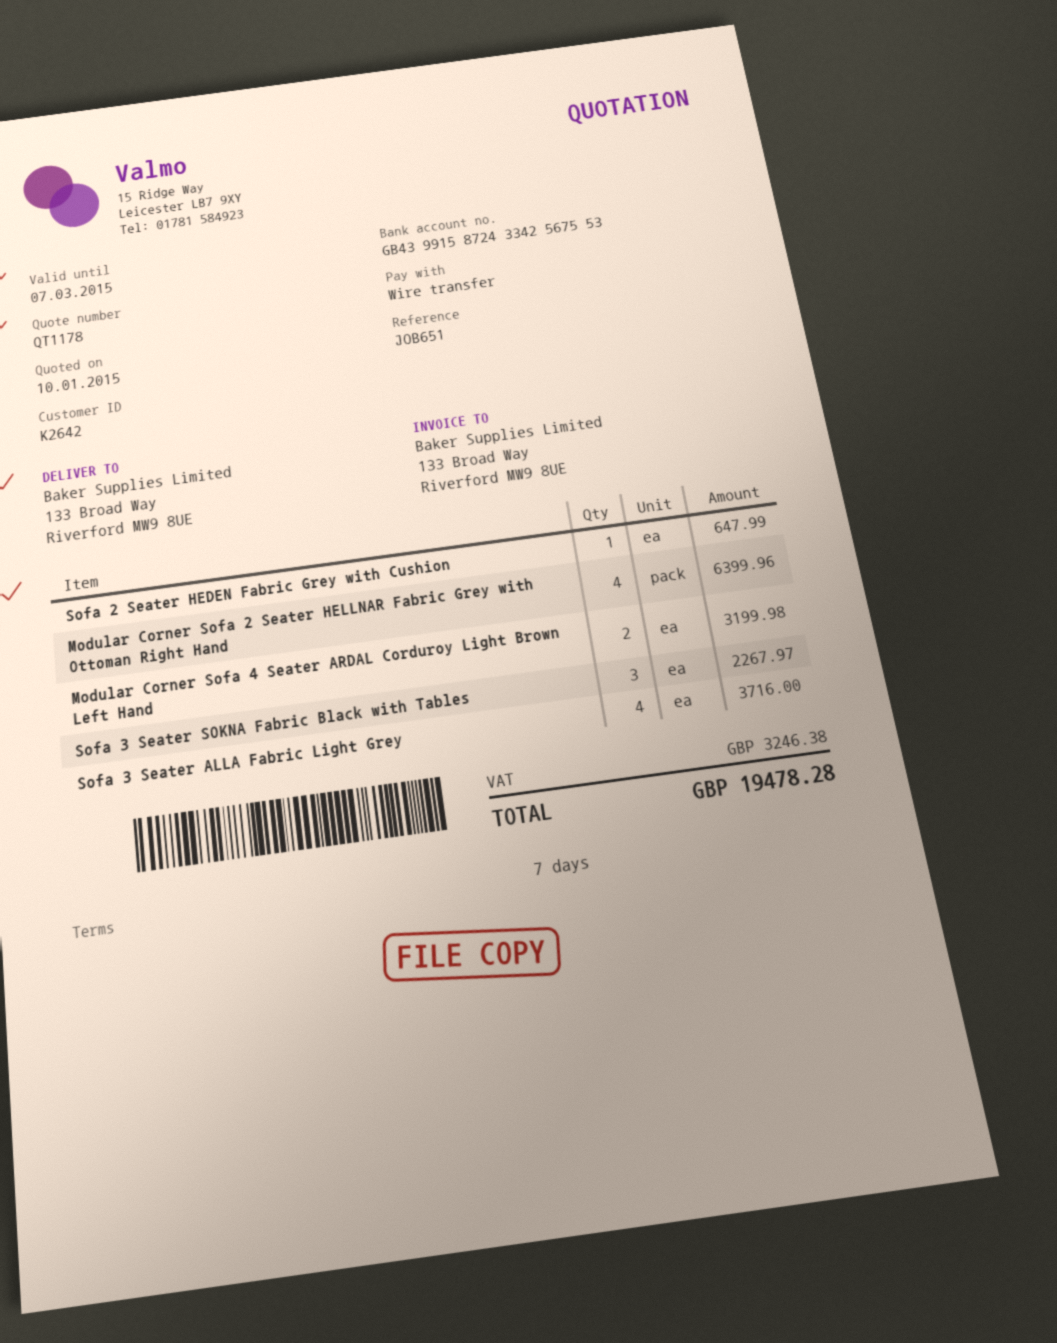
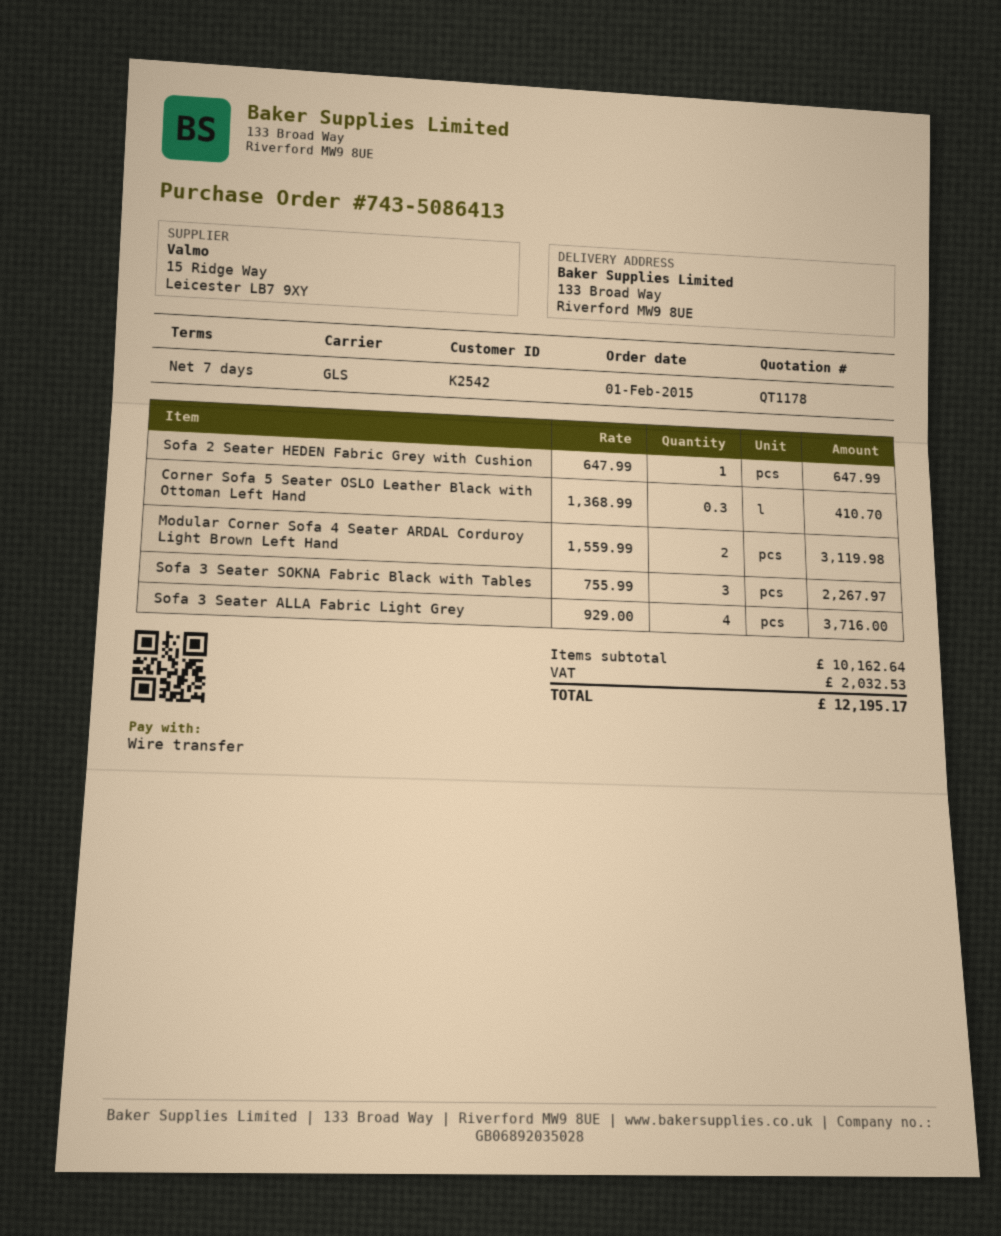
customer number: K2642 -> K2542
Modular Corner Sofa 2 Seater HELLNAR Fabric Grey with Ottoman Right Hand: 4 for 6399.96 -> none
Modular Corner Sofa 4 Seater ARDAL Corduroy Light Brown Left Hand: 2 for 3199.98 -> 2 for 3119.98
Corner Sofa 5 Seater OSLO Leather Black with Ottoman Left Hand: none -> 0.3 for 410.70
tax: 3246.38 -> 2032.53
total: 19478.28 -> 12195.17

